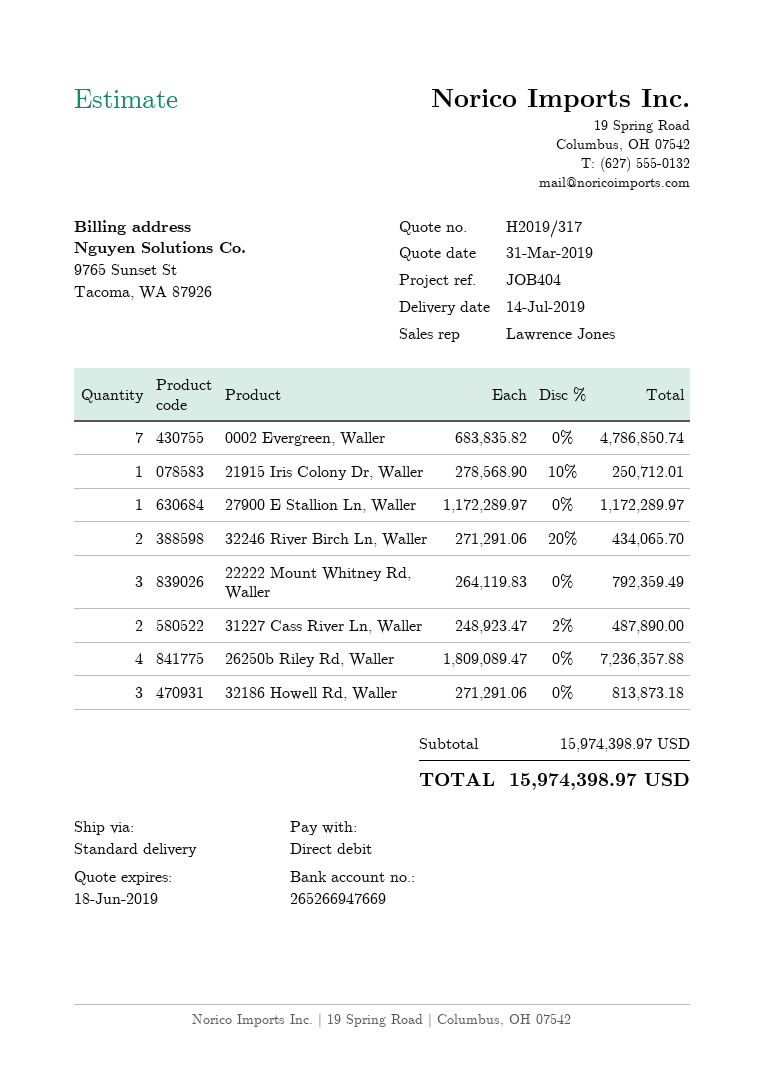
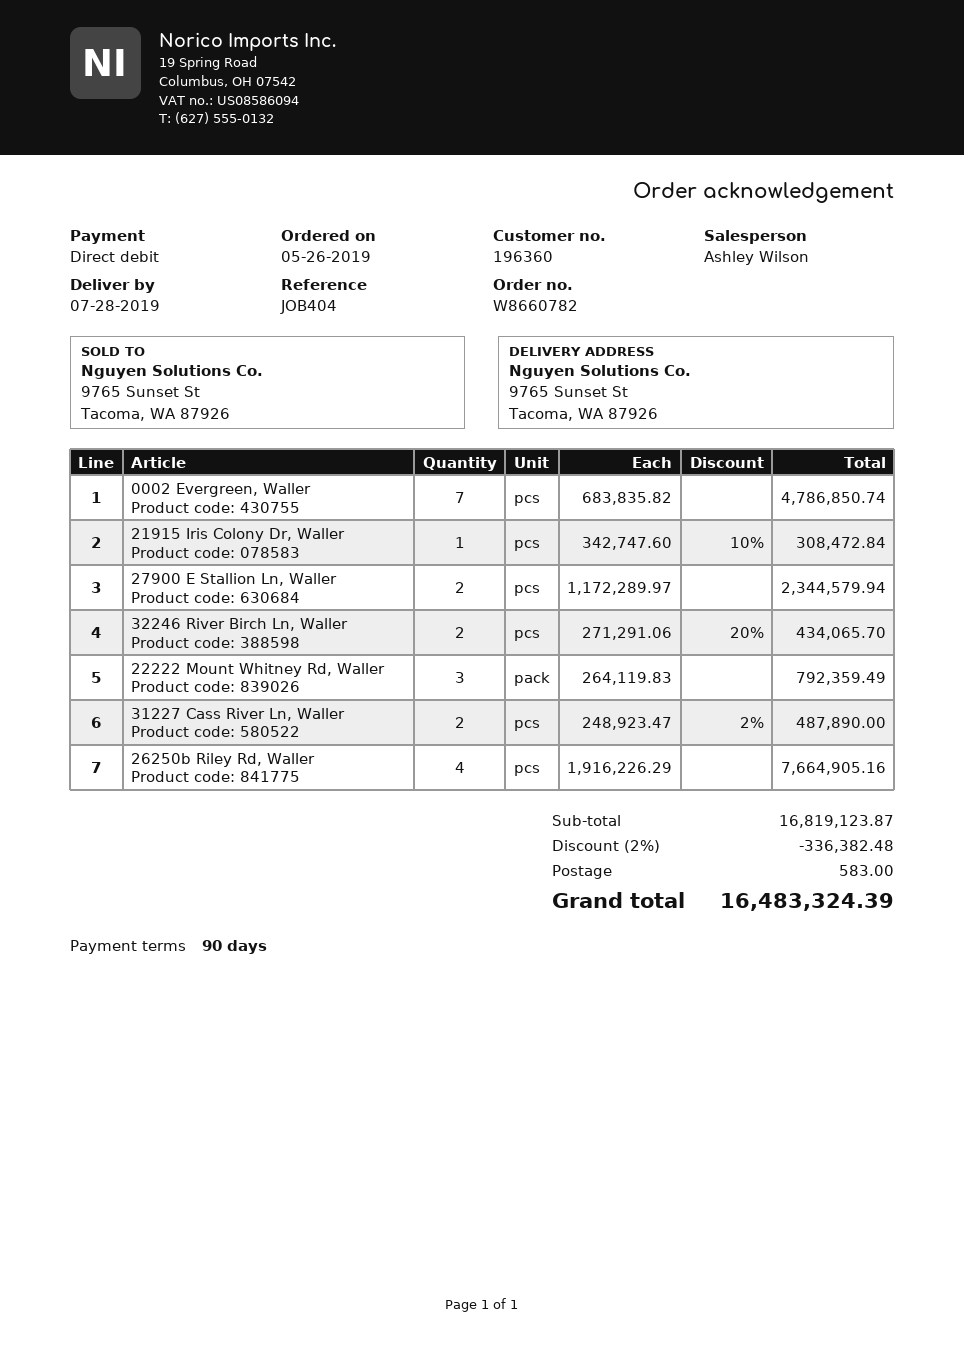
delivery date: 2019-07-14 -> 2019-07-28
sales rep: Lawrence Jones -> Ashley Wilson
21915 Iris Colony Dr, Waller: 1 x 278568.90 - 10% = 250712.01 -> 1 x 342747.60 - 10% = 308472.84
27900 E Stallion Ln, Waller: 1 x 1172289.97 = 1172289.97 -> 2 x 1172289.97 = 2344579.94
26250b Riley Rd, Waller: 4 x 1809089.47 = 7236357.88 -> 4 x 1916226.29 = 7664905.16
32186 Howell Rd, Waller: 3 x 271291.06 = 813873.18 -> none
subtotal: 15974398.97 -> 16819123.87
discount: none -> 2% = 336382.48
shipping: none -> 583.00
total: 15974398.97 -> 16483324.39

